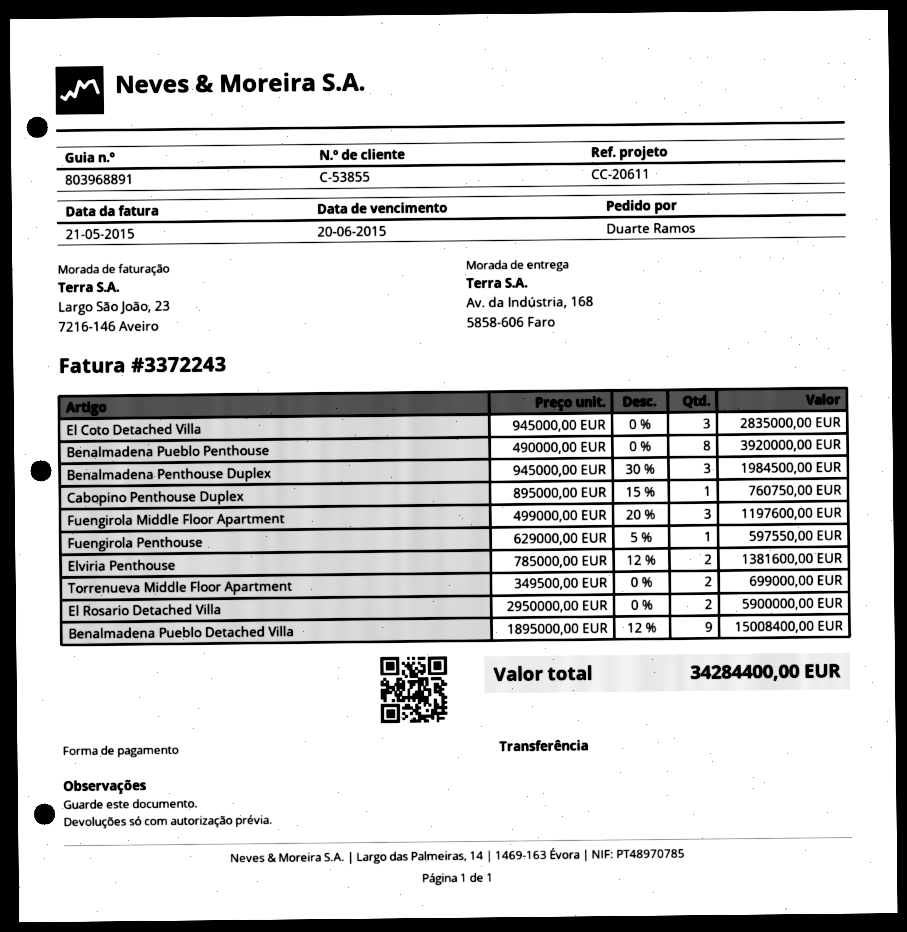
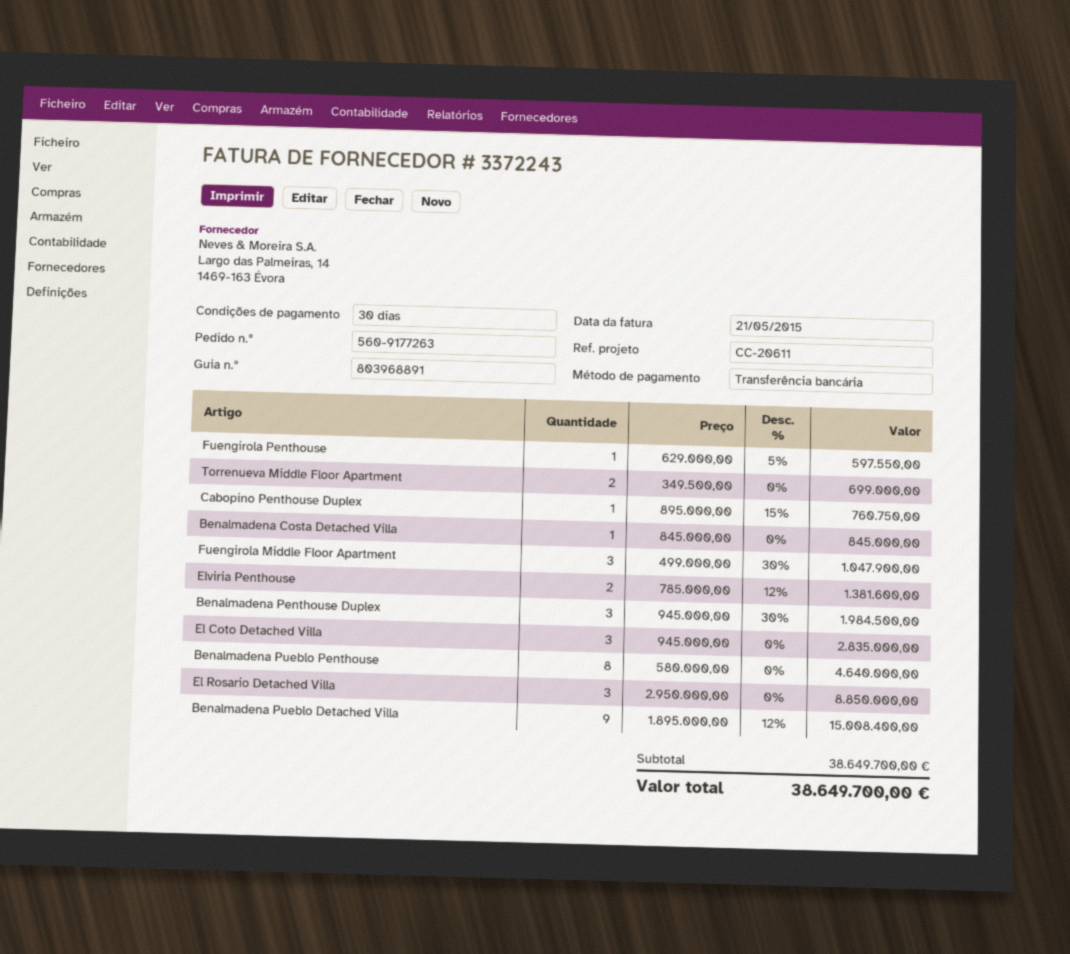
Benalmadena Pueblo Penthouse: 8 x 490000.00 = 3920000.00 -> 8 x 580000.00 = 4640000.00
Fuengirola Middle Floor Apartment: 3 x 499000.00 - 20% = 1197600.00 -> 3 x 499000.00 - 30% = 1047900.00
El Rosario Detached Villa: 2 x 2950000.00 = 5900000.00 -> 3 x 2950000.00 = 8850000.00
Benalmadena Costa Detached Villa: none -> 1 x 845000.00 = 845000.00
total: 34284400.00 -> 38649700.00

